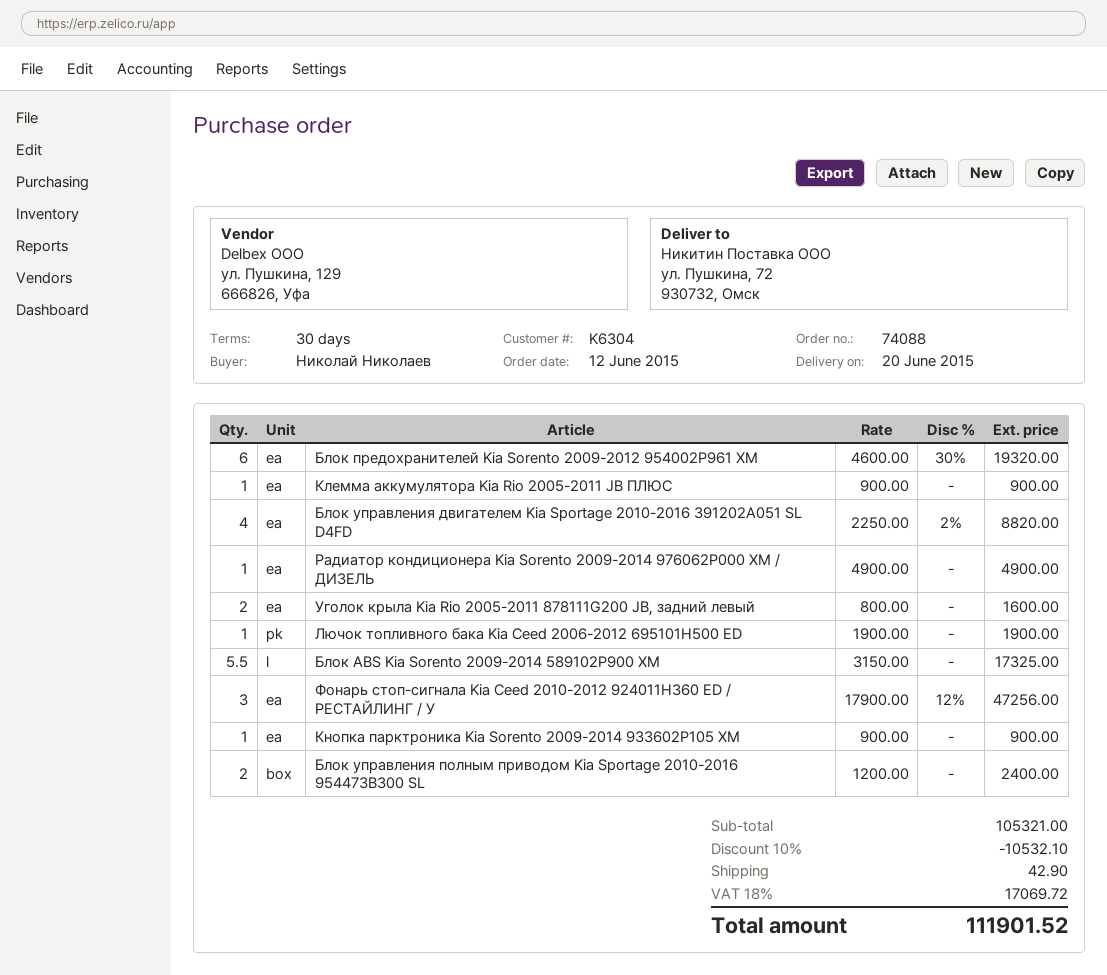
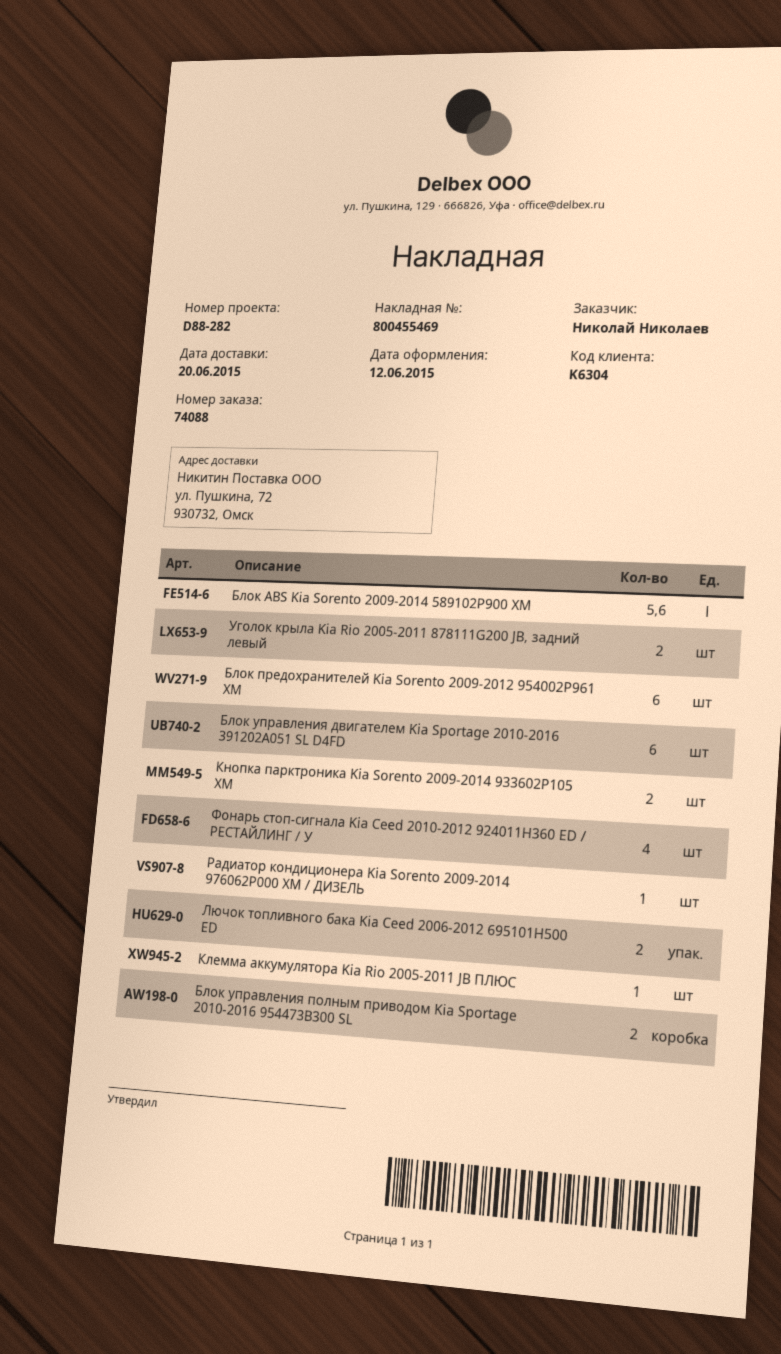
Блок управления двигателем Kia Sportage 2010-2016 391202A051 SL D4FD: 4 -> 6
Лючок топливного бака Kia Ceed 2006-2012 695101H500 ED: 1 -> 2
Блок ABS Kia Sorento 2009-2014 589102P900 XM: 5.5 -> 5.6
Фонарь стоп-сигнала Kia Ceed 2010-2012 924011H360 ED / РЕСТАЙЛИНГ / У: 3 -> 4
Кнопка парктроника Kia Sorento 2009-2014 933602P105 XM: 1 -> 2

